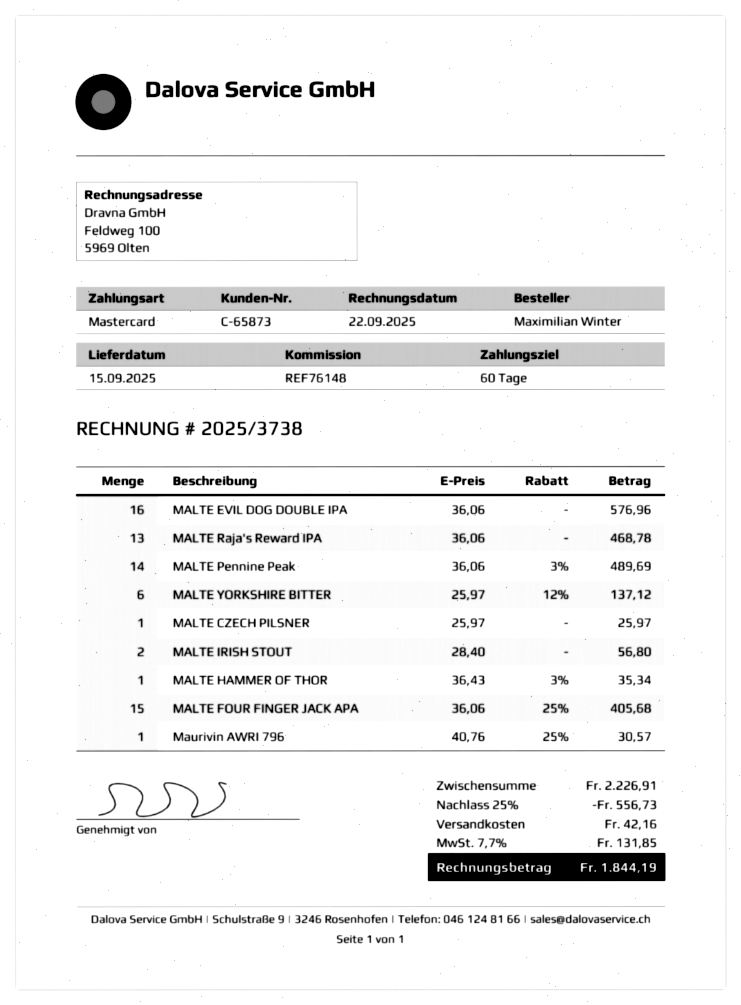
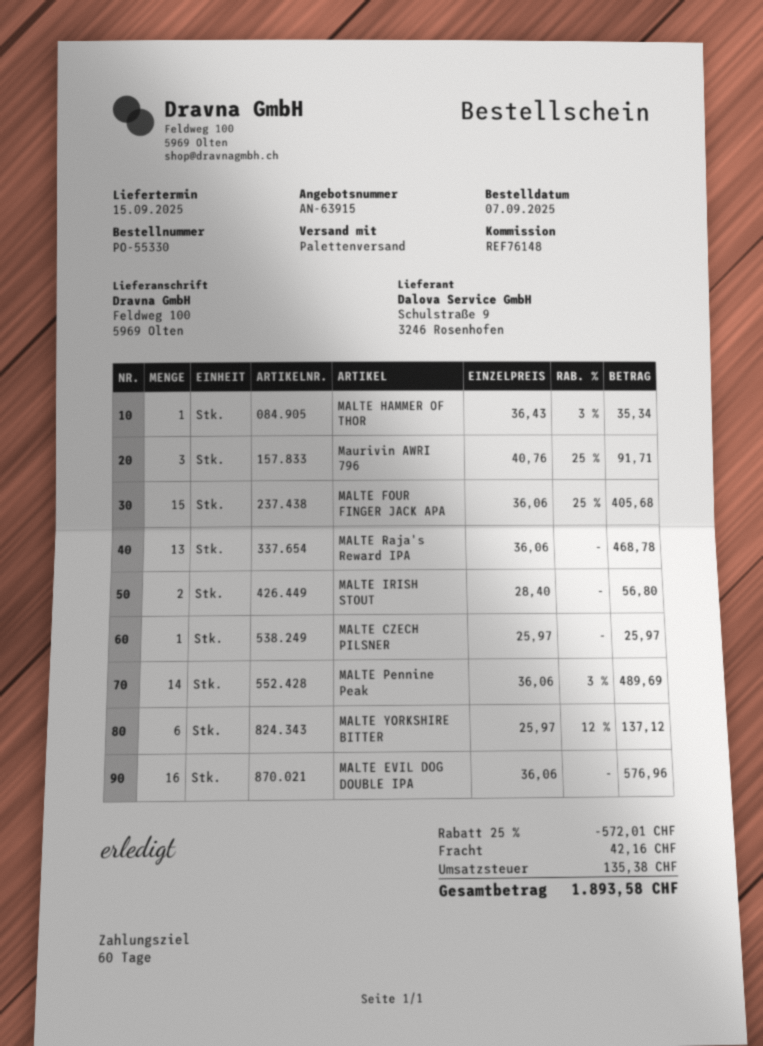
Maurivin AWRI 796: 1 x 40.76 - 25% = 30.57 -> 3 x 40.76 - 25% = 91.71
discount: 25% = 556.73 -> 25% = 572.01
tax: 131.85 -> 135.38
total: 1844.19 -> 1893.58

